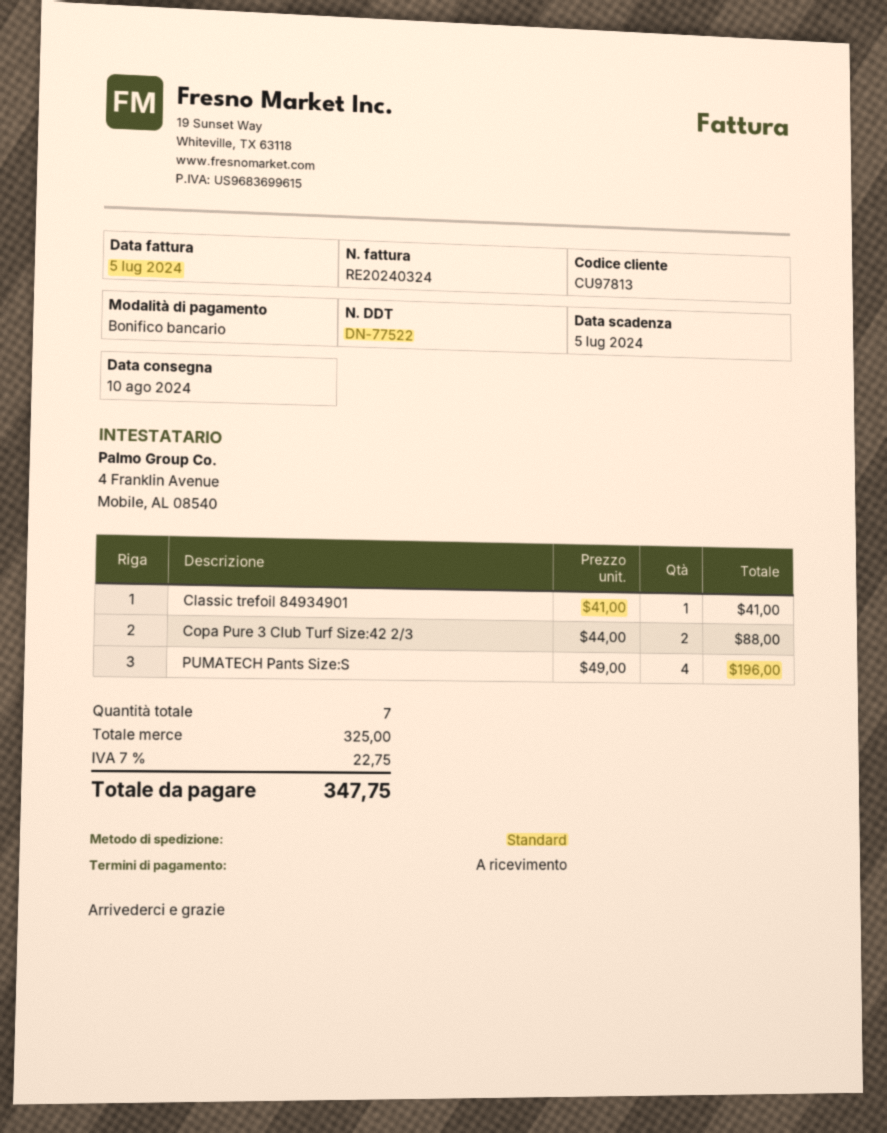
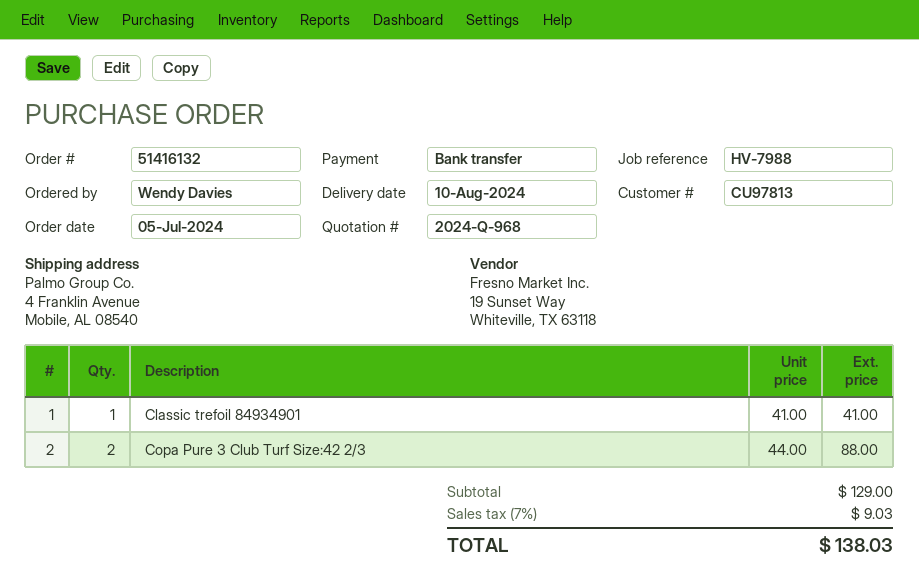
PUMATECH Pants Size:S: 4 x 49.00 = 196.00 -> none
subtotal: 325.00 -> 129.00
tax: 7% = 22.75 -> 7% = 9.03
total: 347.75 -> 138.03

